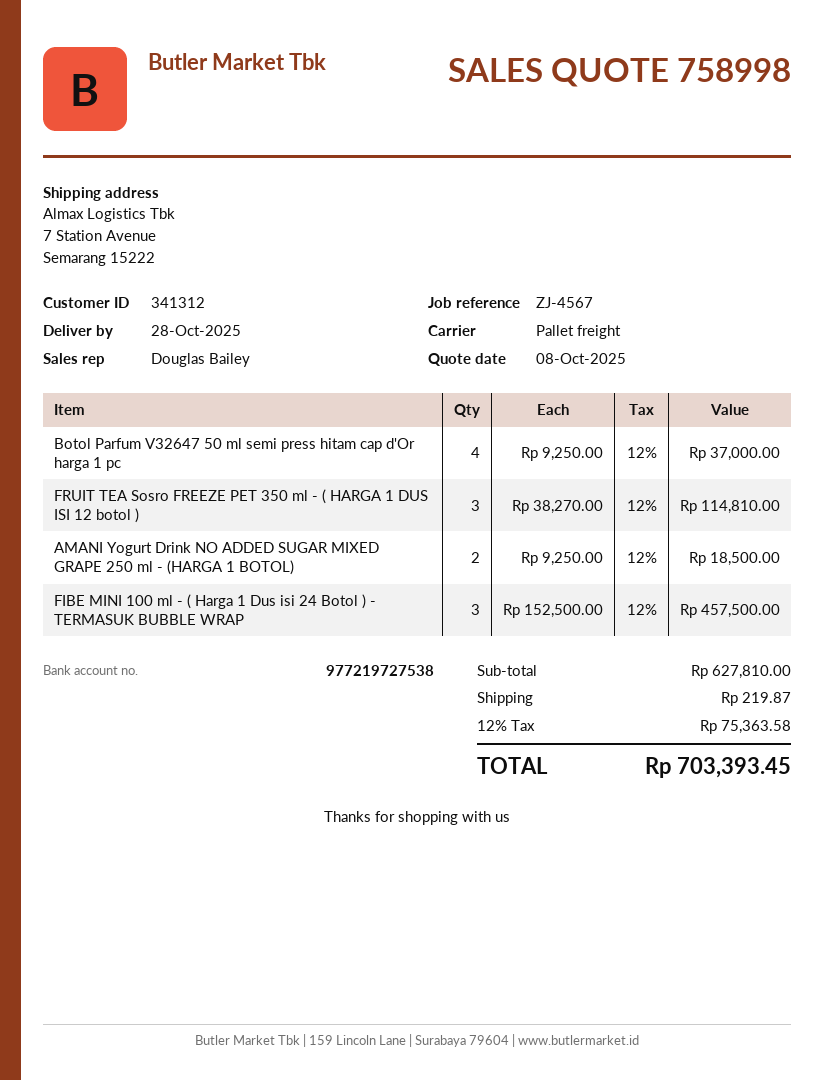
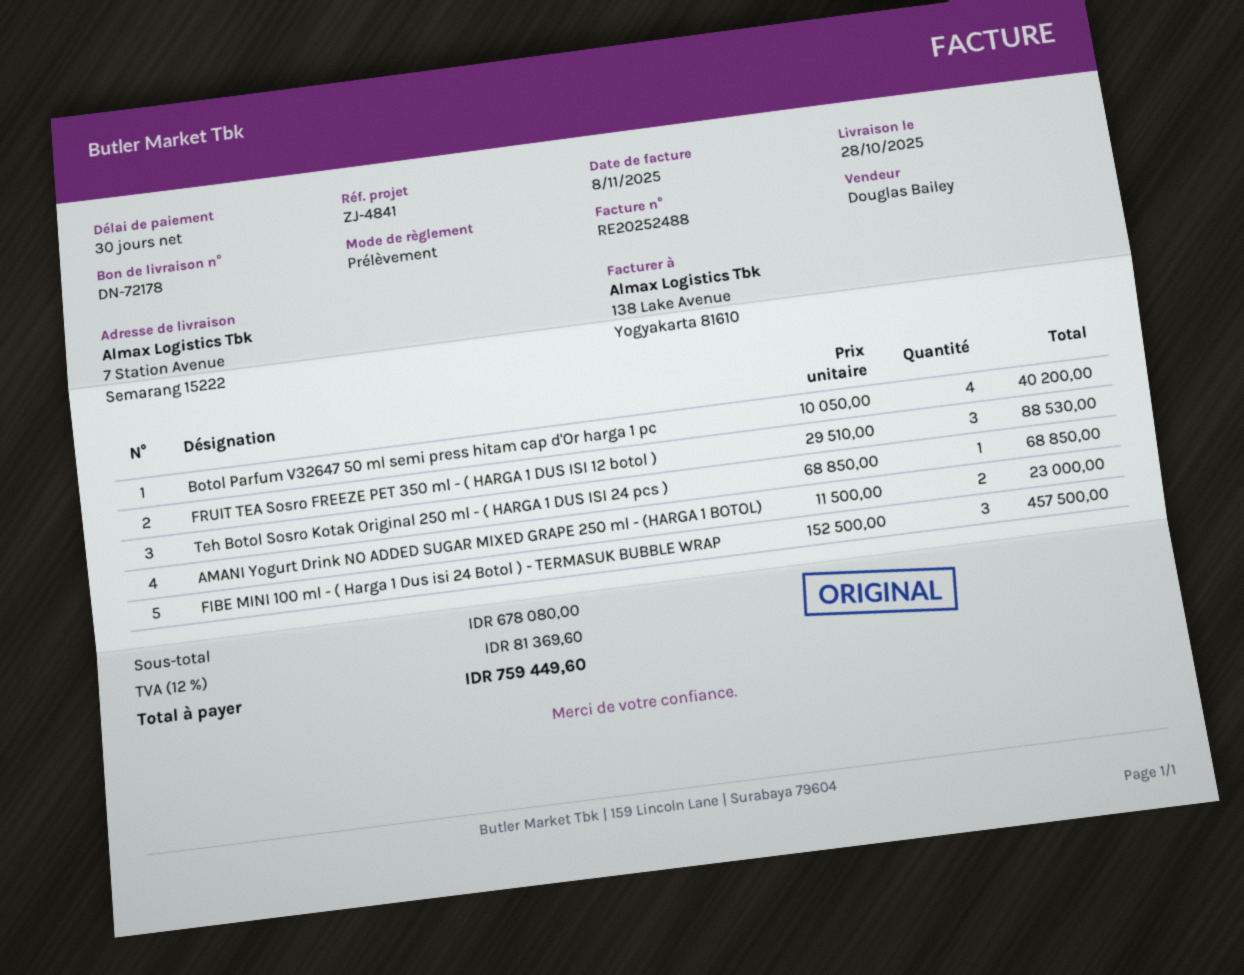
reference: ZJ-4567 -> ZJ-4841
Botol Parfum V32647 50 ml semi press hitam cap d'Or harga 1 pc: 4 x 9250.00 = 37000.00 -> 4 x 10050.00 = 40200.00
FRUIT TEA Sosro FREEZE PET 350 ml - ( HARGA 1 DUS ISI 12 botol ): 3 x 38270.00 = 114810.00 -> 3 x 29510.00 = 88530.00
AMANI Yogurt Drink NO ADDED SUGAR MIXED GRAPE 250 ml - (HARGA 1 BOTOL): 2 x 9250.00 = 18500.00 -> 2 x 11500.00 = 23000.00
Teh Botol Sosro Kotak Original 250 ml - ( HARGA 1 DUS ISI 24 pcs ): none -> 1 x 68850.00 = 68850.00
subtotal: 627810.00 -> 678080.00
shipping: 219.87 -> none
tax: 12% = 75363.58 -> 12% = 81369.60
total: 703393.45 -> 759449.60

